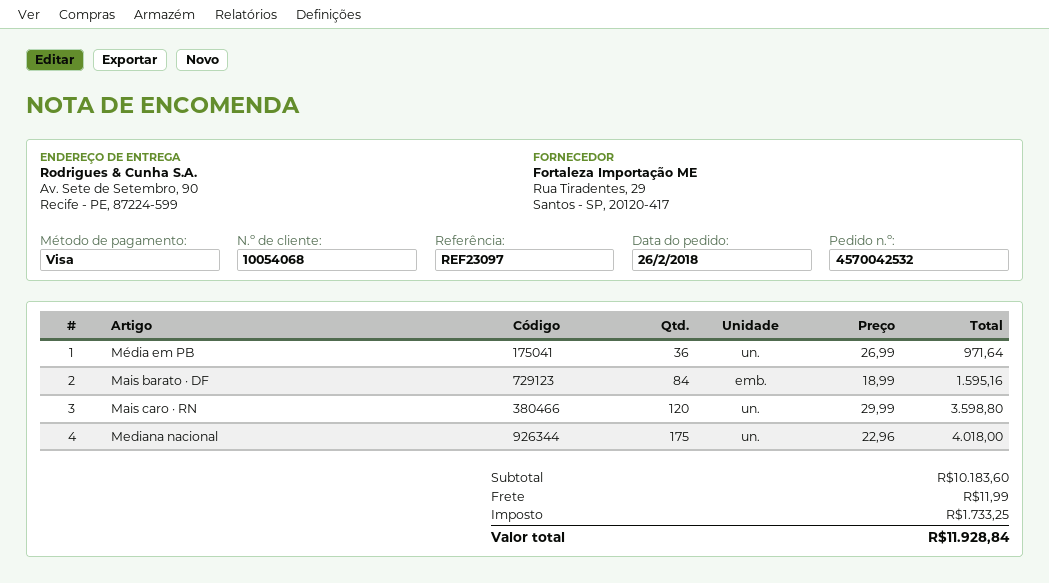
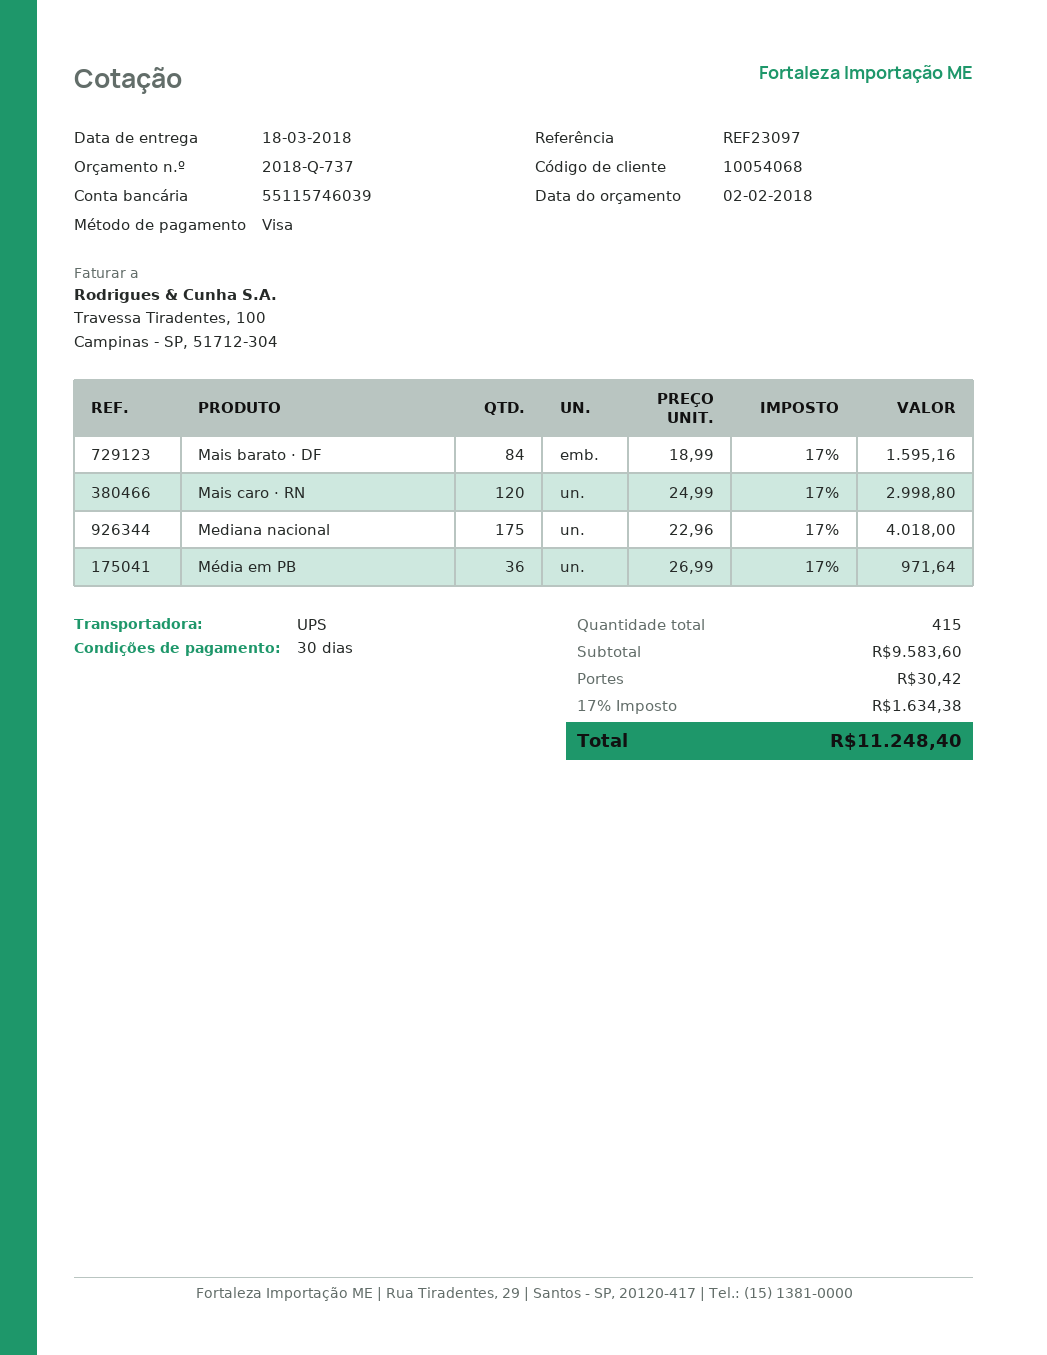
Mais caro · RN: 120 x 29.99 = 3598.80 -> 120 x 24.99 = 2998.80
subtotal: 10183.60 -> 9583.60
shipping: 11.99 -> 30.42
tax: 1733.25 -> 1634.38
total: 11928.84 -> 11248.40

